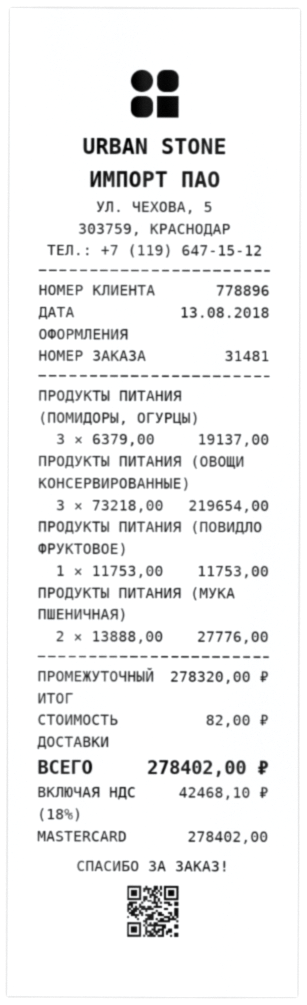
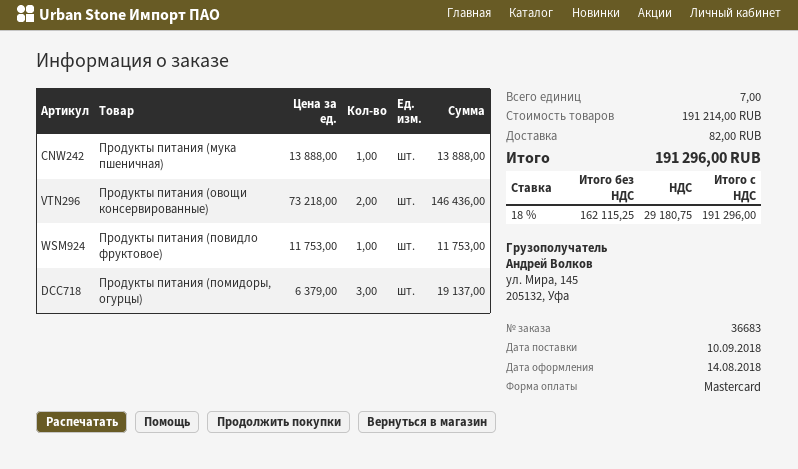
order number: 31481 -> 36683
order date: 2018-08-13 -> 2018-08-14
ПРОДУКТЫ ПИТАНИЯ (ОВОЩИ КОНСЕРВИРОВАННЫЕ): 3 x 73218.00 = 219654.00 -> 2 x 73218.00 = 146436.00
ПРОДУКТЫ ПИТАНИЯ (МУКА ПШЕНИЧНАЯ): 2 x 13888.00 = 27776.00 -> 1 x 13888.00 = 13888.00
subtotal: 278320.00 -> 191214.00
tax: 18% = 42468.10 -> 18% = 29180.75
total: 278402.00 -> 191296.00

